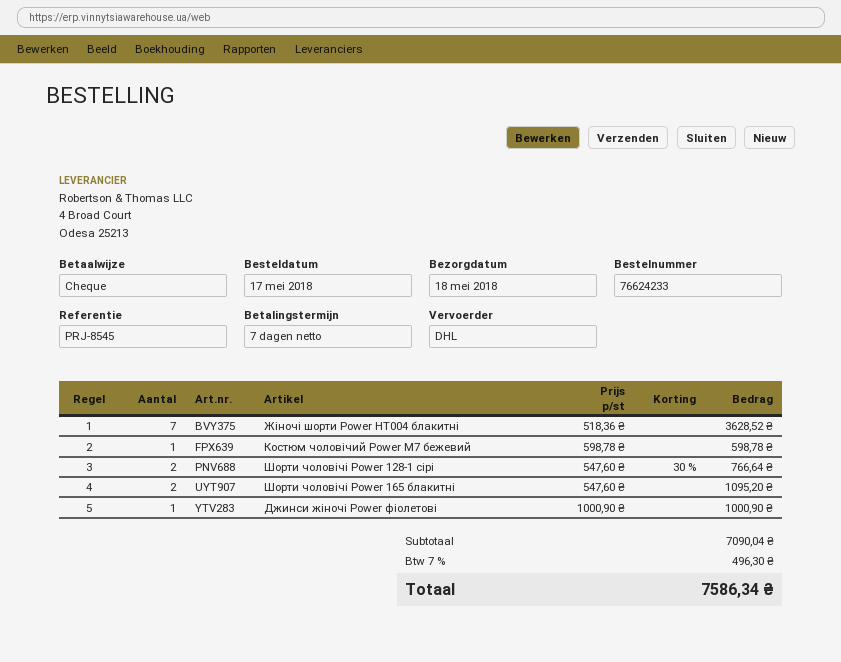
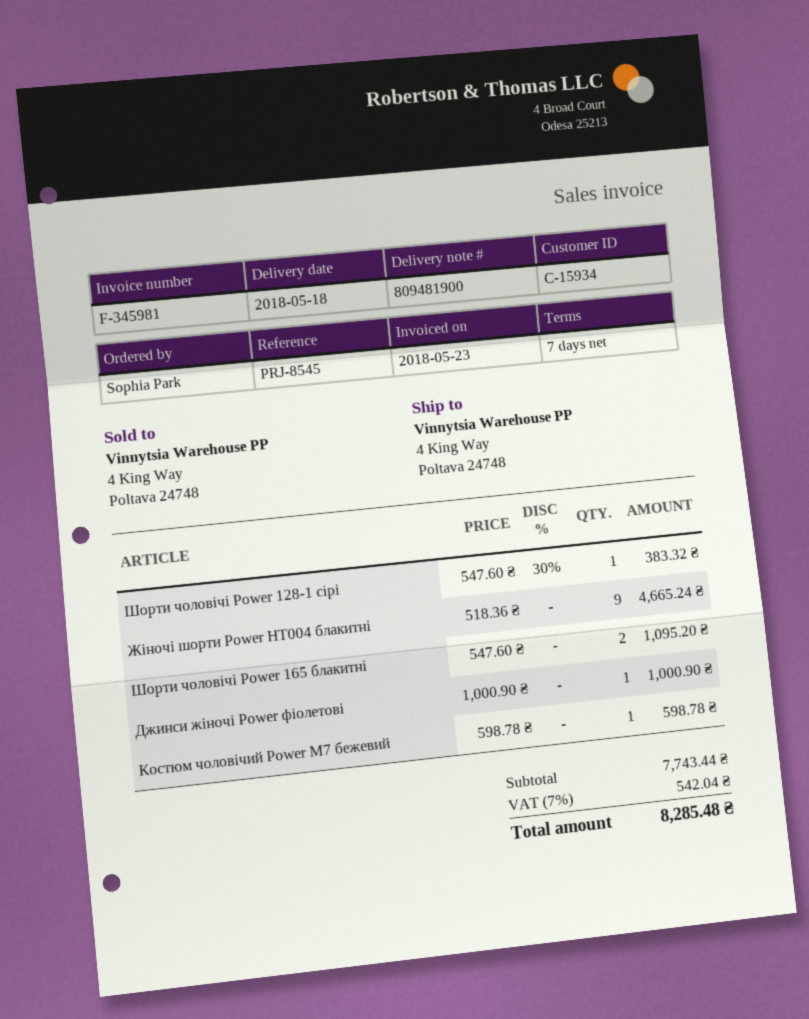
Жіночі шорти Power HT004 блакитні: 7 x 518.36 = 3628.52 -> 9 x 518.36 = 4665.24
Шорти чоловічі Power 128-1 сірі: 2 x 547.60 - 30% = 766.64 -> 1 x 547.60 - 30% = 383.32
subtotal: 7090.04 -> 7743.44
tax: 7% = 496.30 -> 7% = 542.04
total: 7586.34 -> 8285.48

